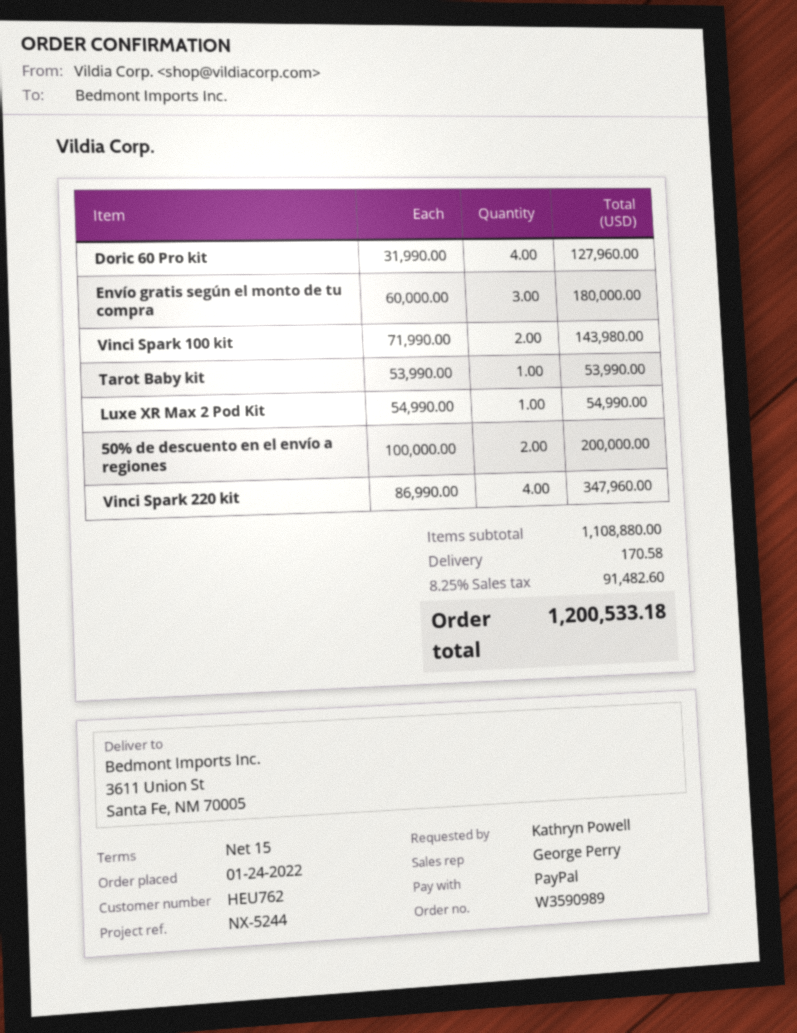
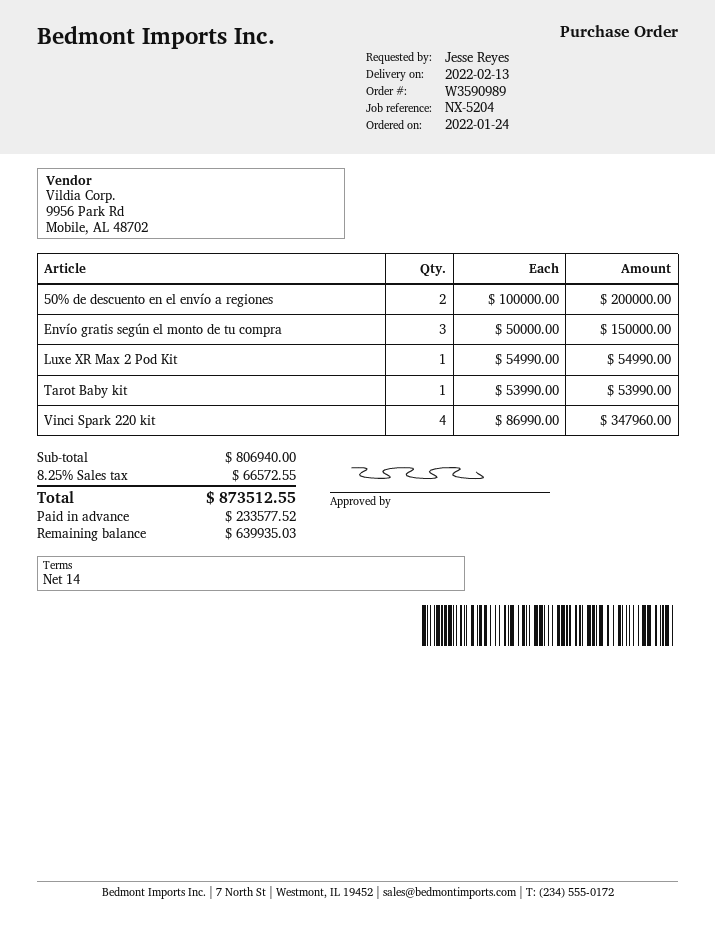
payment terms: 15 days -> 14 days
reference: NX-5244 -> NX-5204
ordered by: Kathryn Powell -> Jesse Reyes
Doric 60 Pro kit: 4 x 31990.00 = 127960.00 -> none
Envío gratis según el monto de tu compra: 3 x 60000.00 = 180000.00 -> 3 x 50000.00 = 150000.00
Vinci Spark 100 kit: 2 x 71990.00 = 143980.00 -> none
subtotal: 1108880.00 -> 806940.00
shipping: 170.58 -> none
tax: 8.25% = 91482.60 -> 8.25% = 66572.55
total: 1200533.18 -> 873512.55

